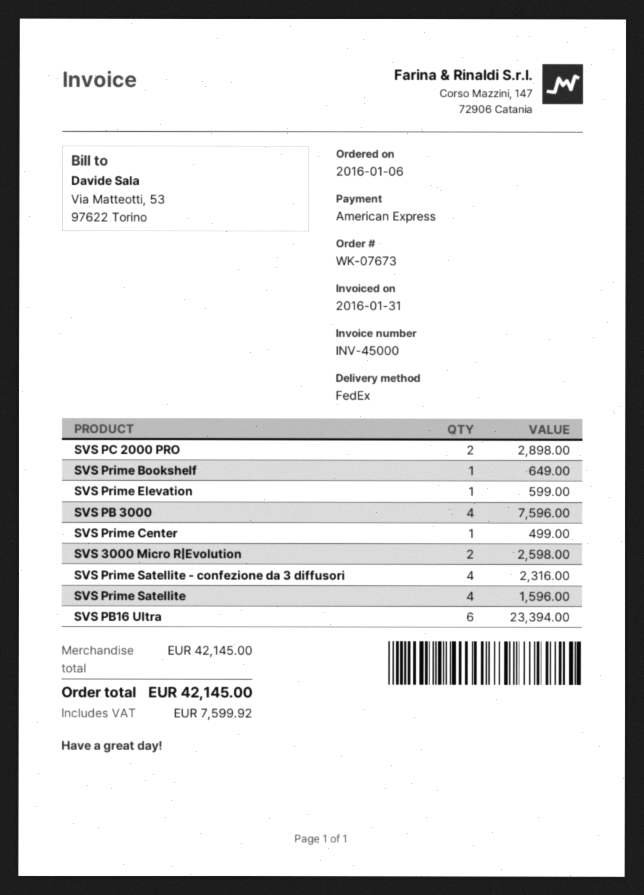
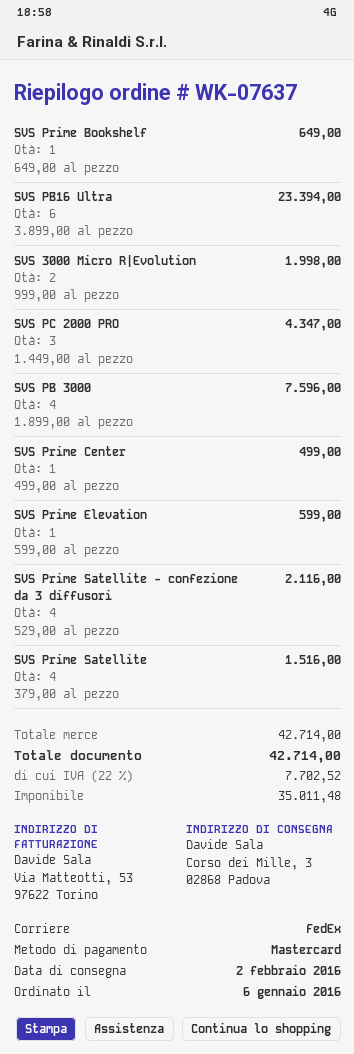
order number: WK-07673 -> WK-07637
payment method: American Express -> Mastercard
SVS PC 2000 PRO: 2 for 2898.00 -> 3 for 4347.00
SVS 3000 Micro R|Evolution: 2 for 2598.00 -> 2 for 1998.00
SVS Prime Satellite - confezione da 3 diffusori: 4 for 2316.00 -> 4 for 2116.00
SVS Prime Satellite: 4 for 1596.00 -> 4 for 1516.00
subtotal: 42145.00 -> 42714.00
tax: 7599.92 -> 7702.52
total: 42145.00 -> 42714.00

